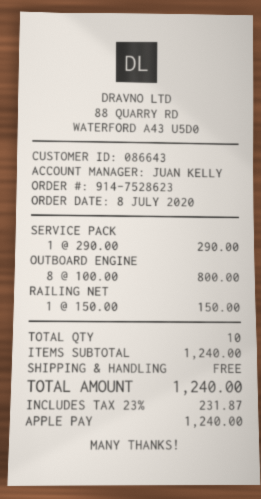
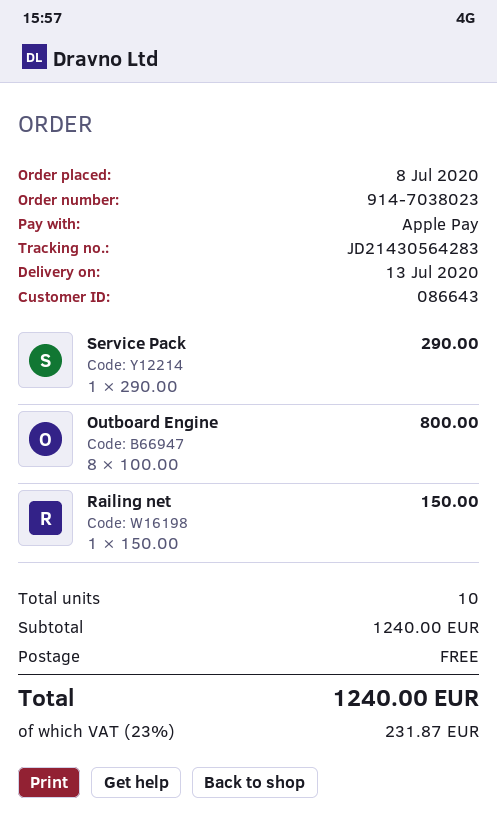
order number: 914-7528623 -> 914-7038023

